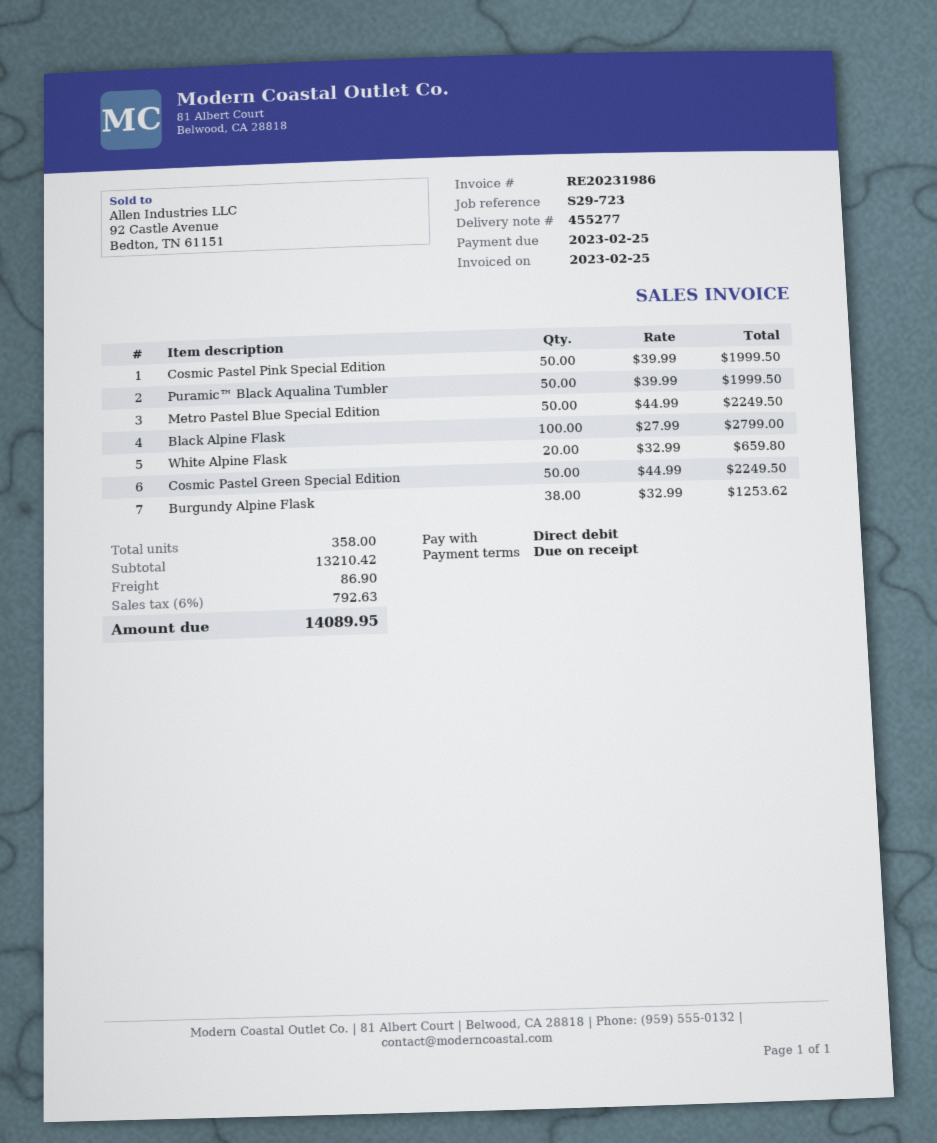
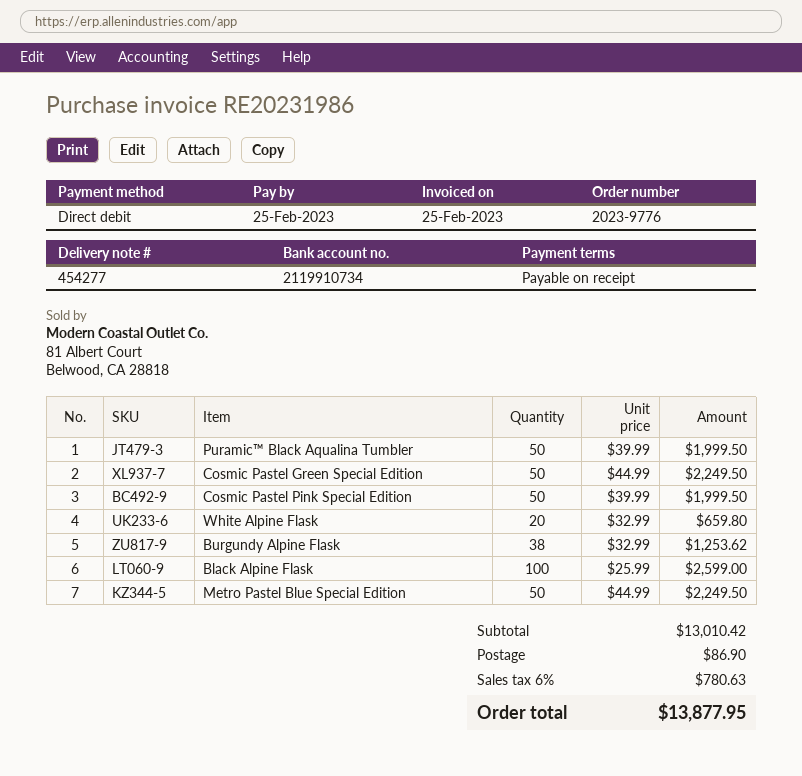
delivery note number: 455277 -> 454277
Black Alpine Flask: 100 x 27.99 = 2799.00 -> 100 x 25.99 = 2599.00
subtotal: 13210.42 -> 13010.42
tax: 6% = 792.63 -> 6% = 780.63
total: 14089.95 -> 13877.95

